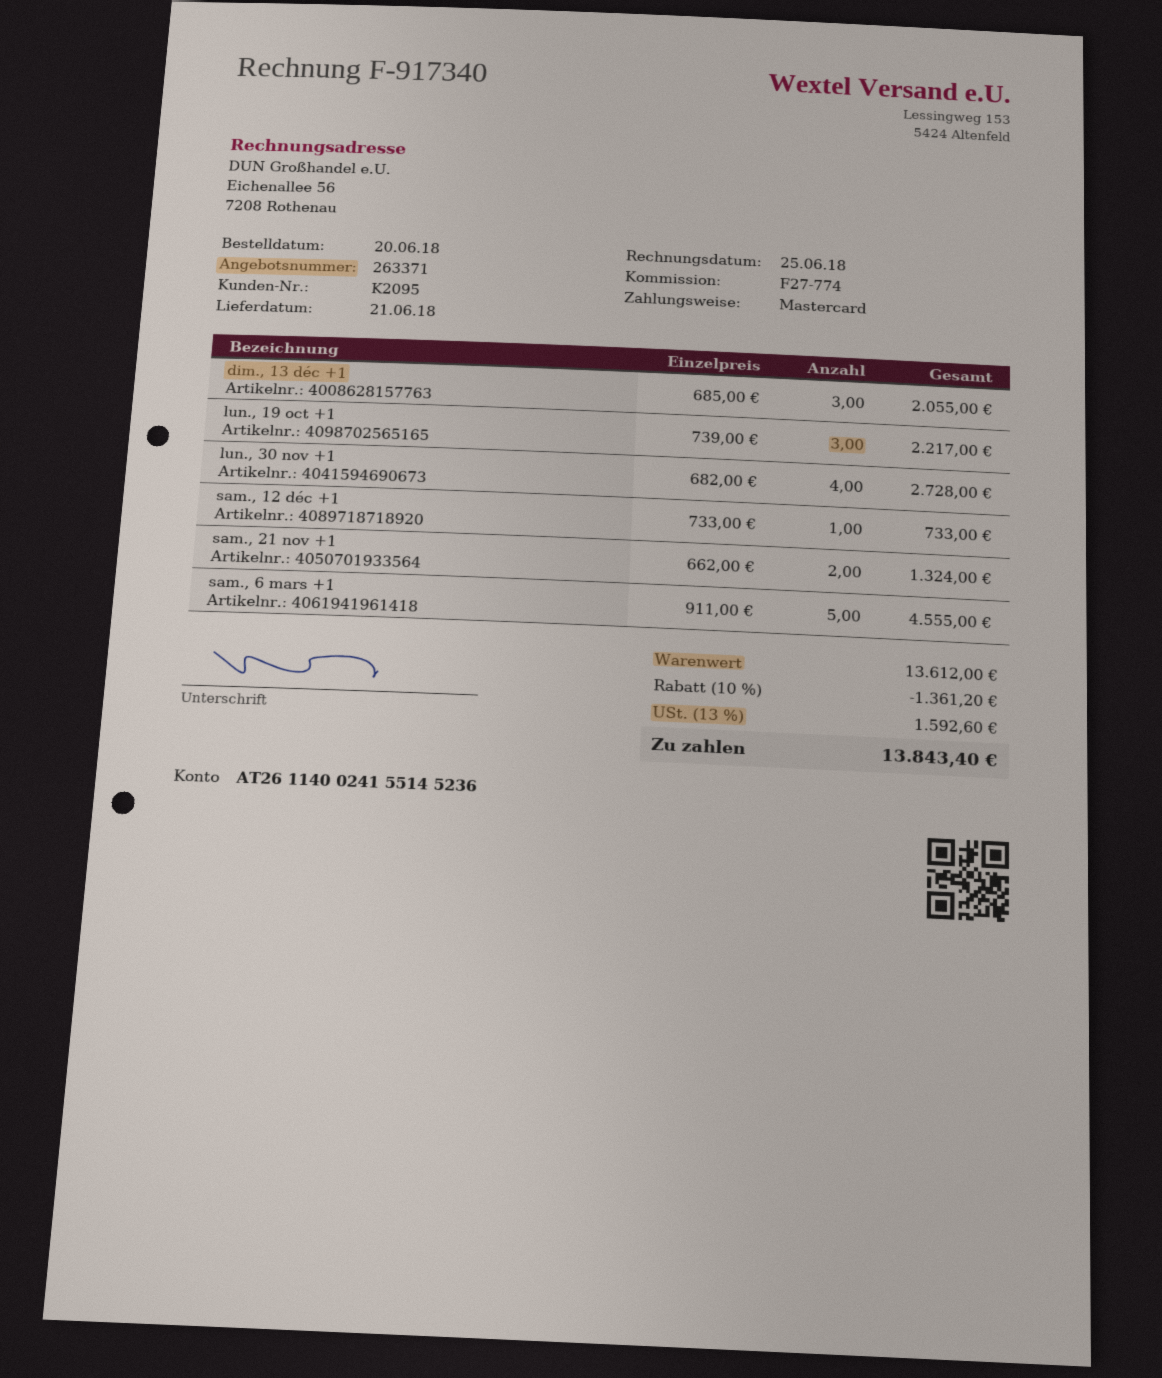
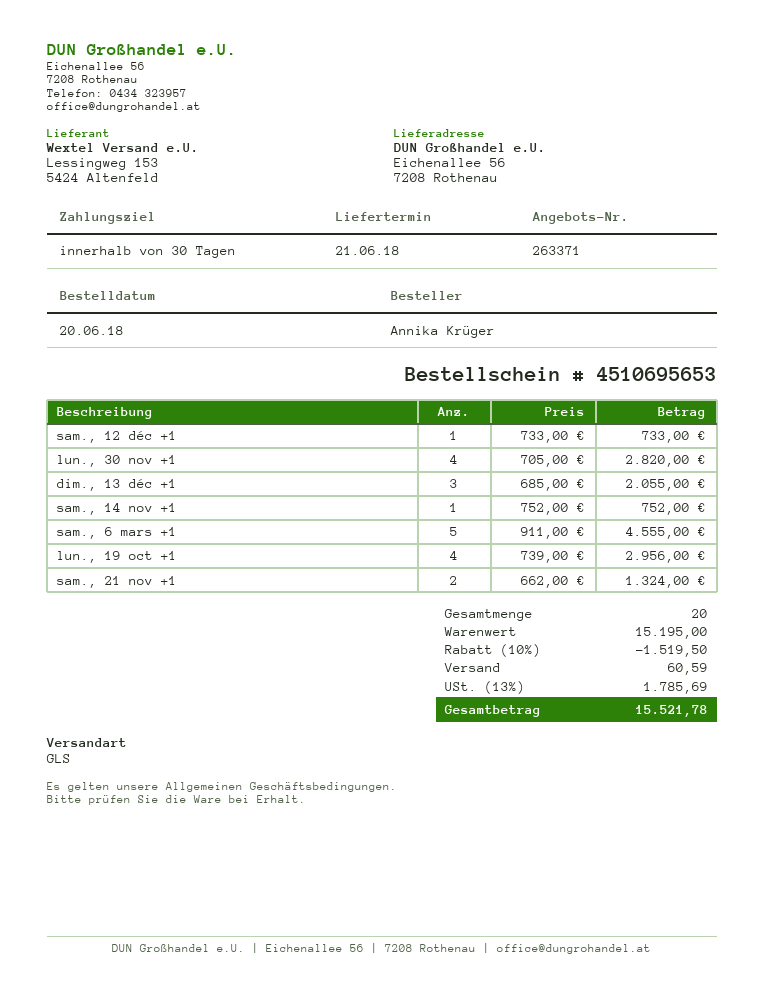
lun., 19 oct +1: 3 x 739.00 = 2217.00 -> 4 x 739.00 = 2956.00
lun., 30 nov +1: 4 x 682.00 = 2728.00 -> 4 x 705.00 = 2820.00
sam., 14 nov +1: none -> 1 x 752.00 = 752.00
subtotal: 13612.00 -> 15195.00
discount: 10% = 1361.20 -> 10% = 1519.50
shipping: none -> 60.59
tax: 13% = 1592.60 -> 13% = 1785.69
total: 13843.40 -> 15521.78

